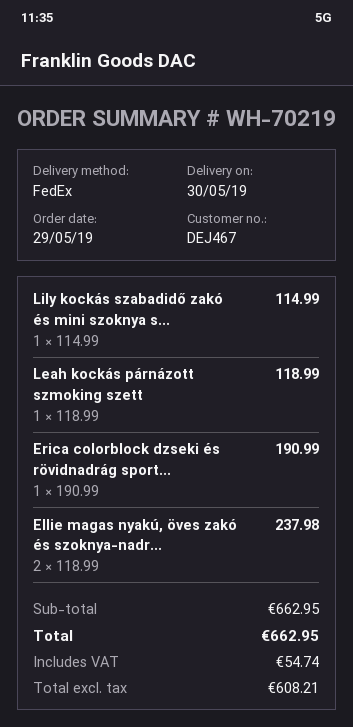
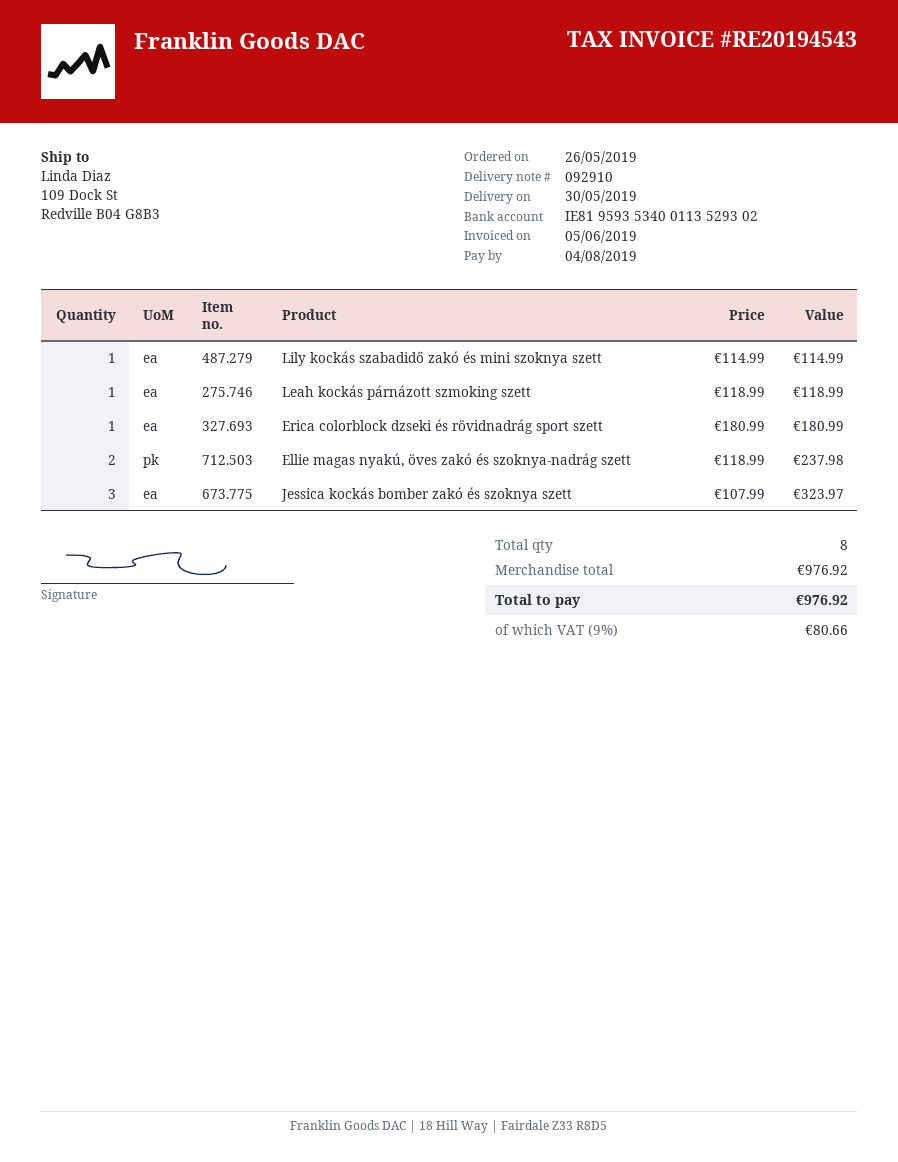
order date: 2019-05-29 -> 2019-05-26
Erica colorblock dzseki és rövidnadrág sport...: 1 x 190.99 = 190.99 -> 1 x 180.99 = 180.99
Jessica kockás bomber zakó és szoknya szett: none -> 3 x 107.99 = 323.97
subtotal: 662.95 -> 976.92
tax: 54.74 -> 80.66
total: 662.95 -> 976.92

